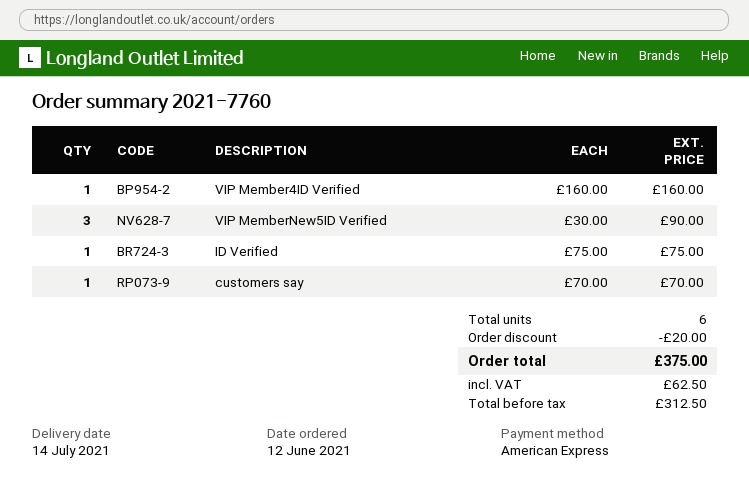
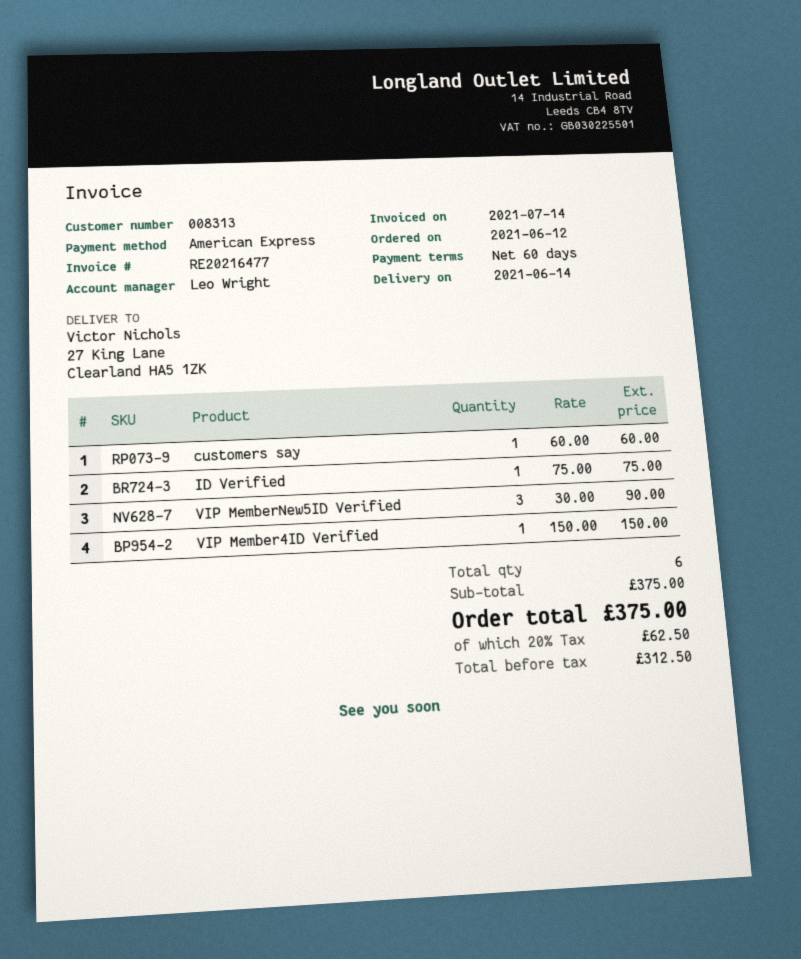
delivery date: 2021-07-14 -> 2021-06-14
VIP Member4ID Verified: 1 x 160.00 = 160.00 -> 1 x 150.00 = 150.00
customers say: 1 x 70.00 = 70.00 -> 1 x 60.00 = 60.00
discount: 20.00 -> none

